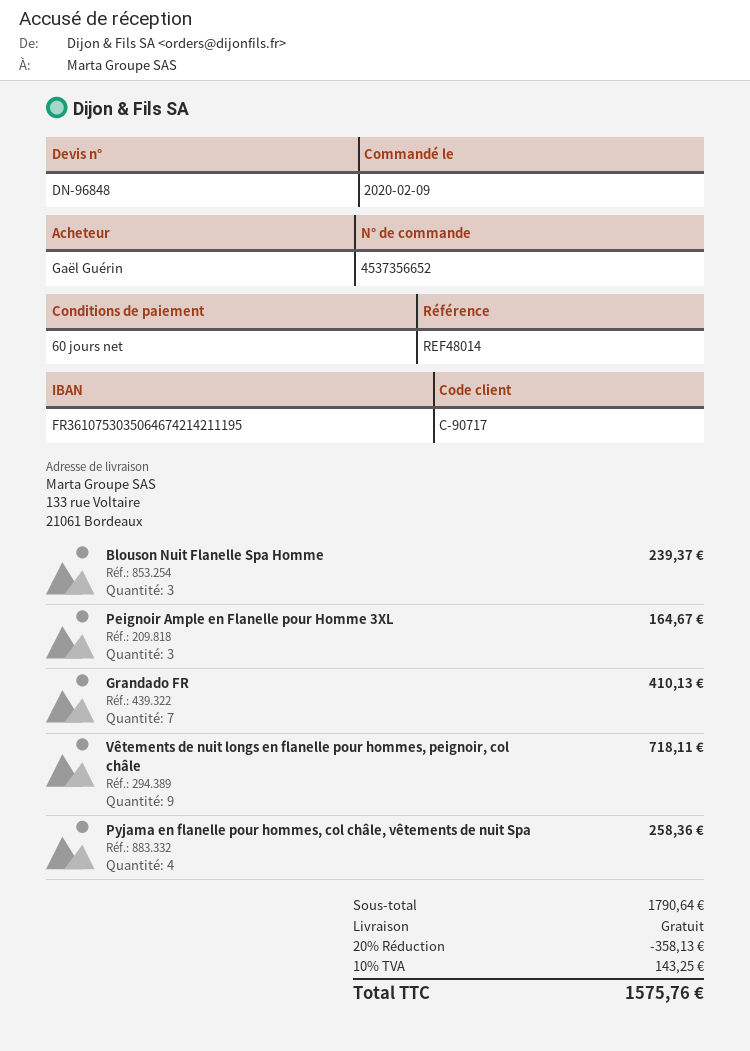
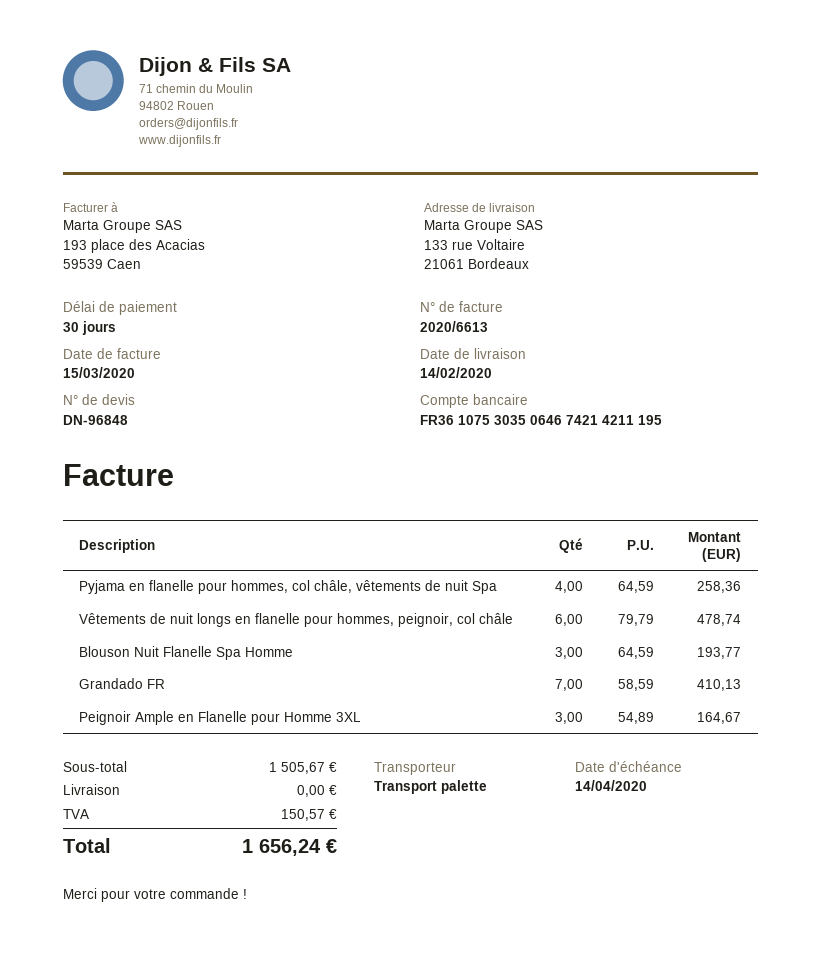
payment terms: 60 days -> 30 days
Blouson Nuit Flanelle Spa Homme: 3 for 239.37 -> 3 for 193.77
Vêtements de nuit longs en flanelle pour hommes, peignoir, col châle: 9 for 718.11 -> 6 for 478.74
subtotal: 1790.64 -> 1505.67
discount: 20% = 358.13 -> none
tax: 143.25 -> 150.57
total: 1575.76 -> 1656.24

